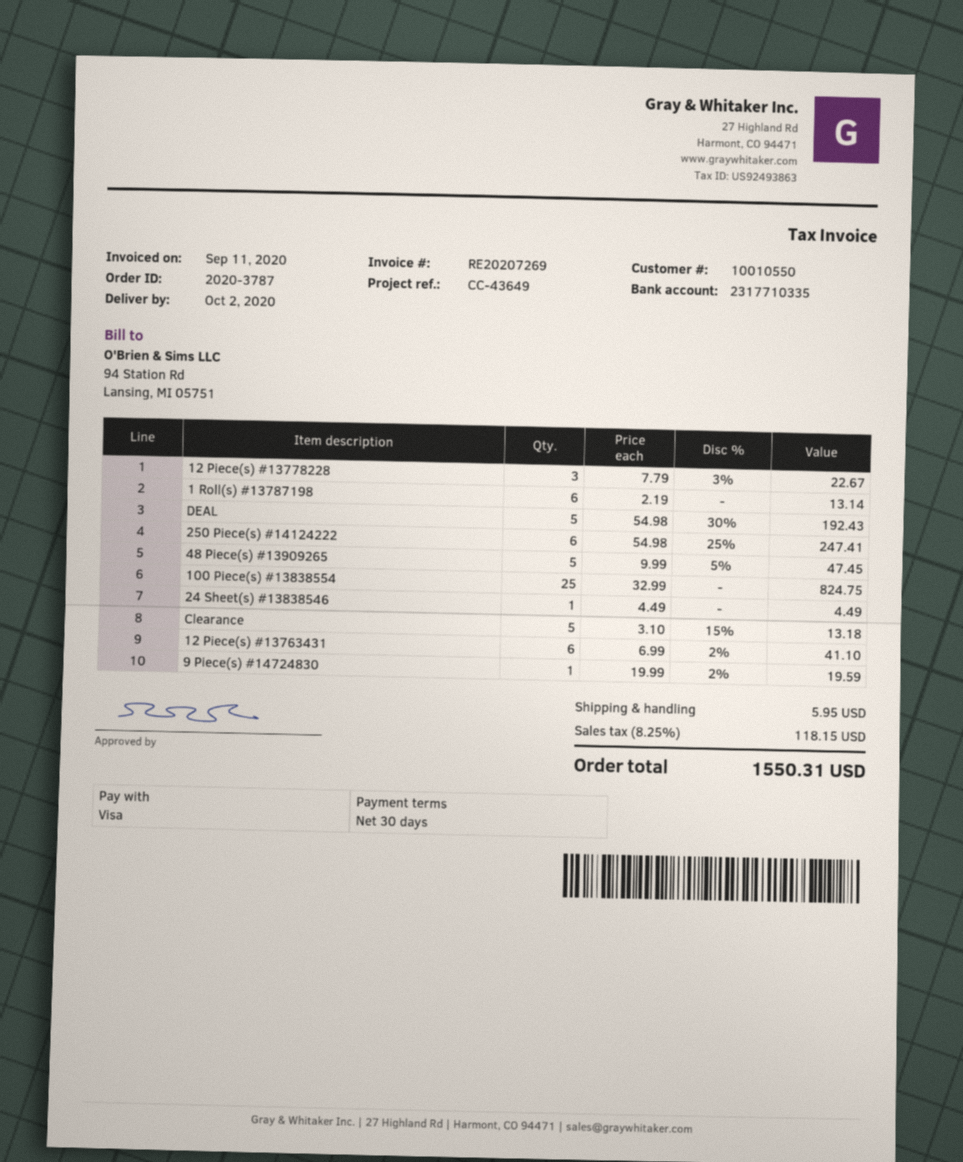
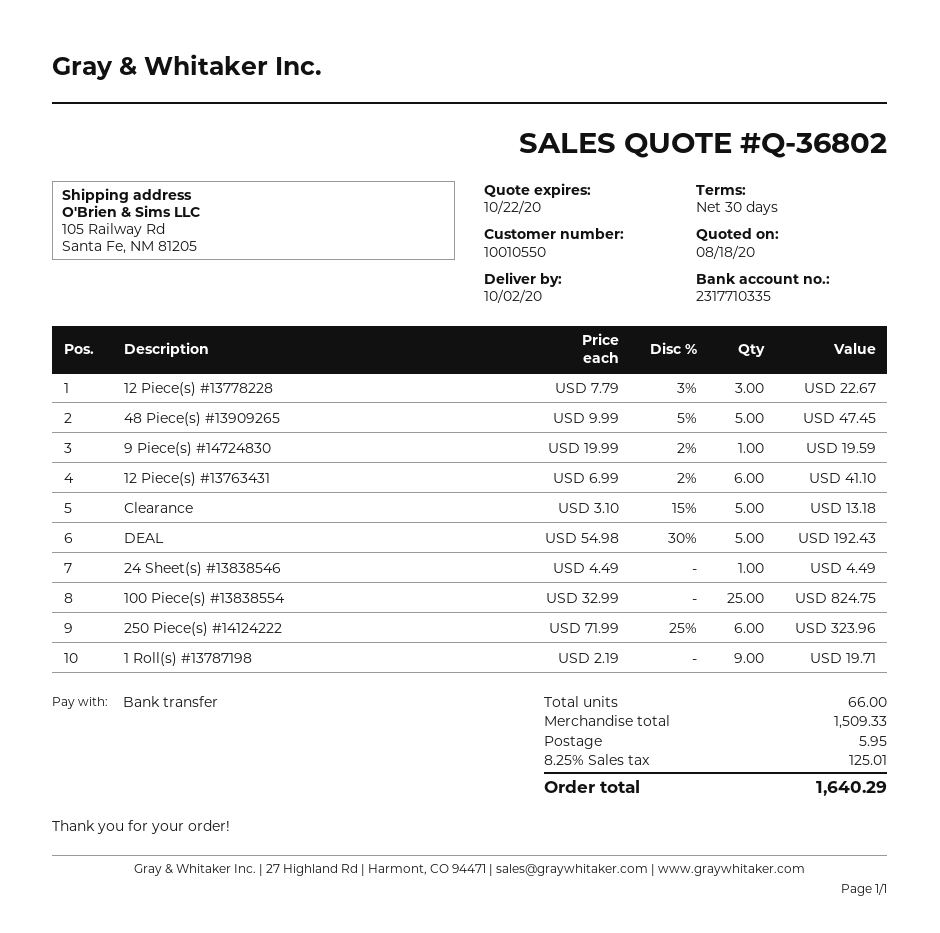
payment method: Visa -> bank transfer
1 Roll(s) #13787198: 6 x 2.19 = 13.14 -> 9 x 2.19 = 19.71
250 Piece(s) #14124222: 6 x 54.98 - 25% = 247.41 -> 6 x 71.99 - 25% = 323.96
tax: 8.25% = 118.15 -> 8.25% = 125.01
total: 1550.31 -> 1640.29

